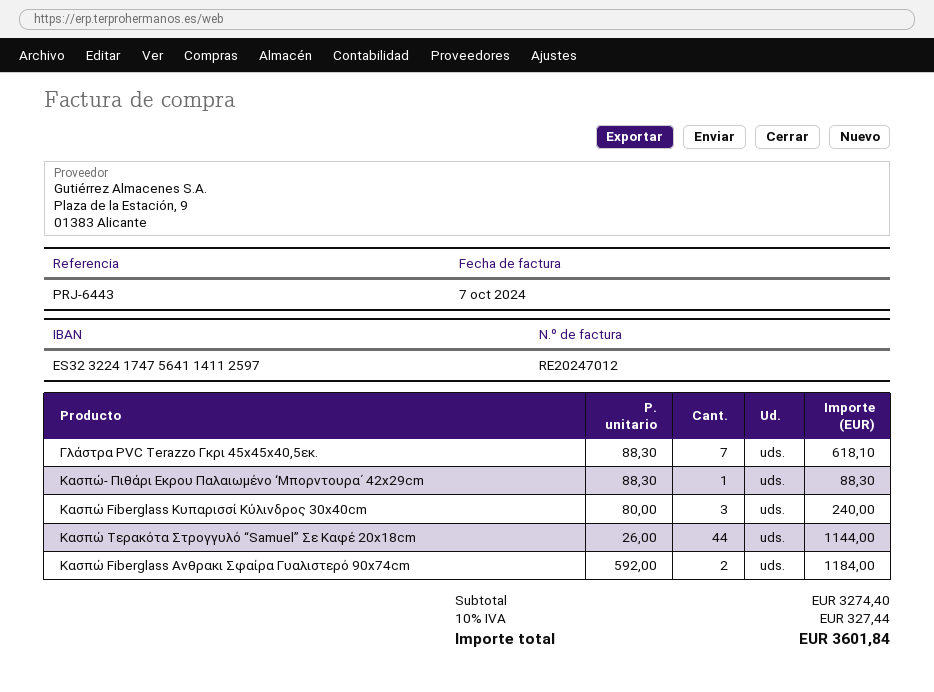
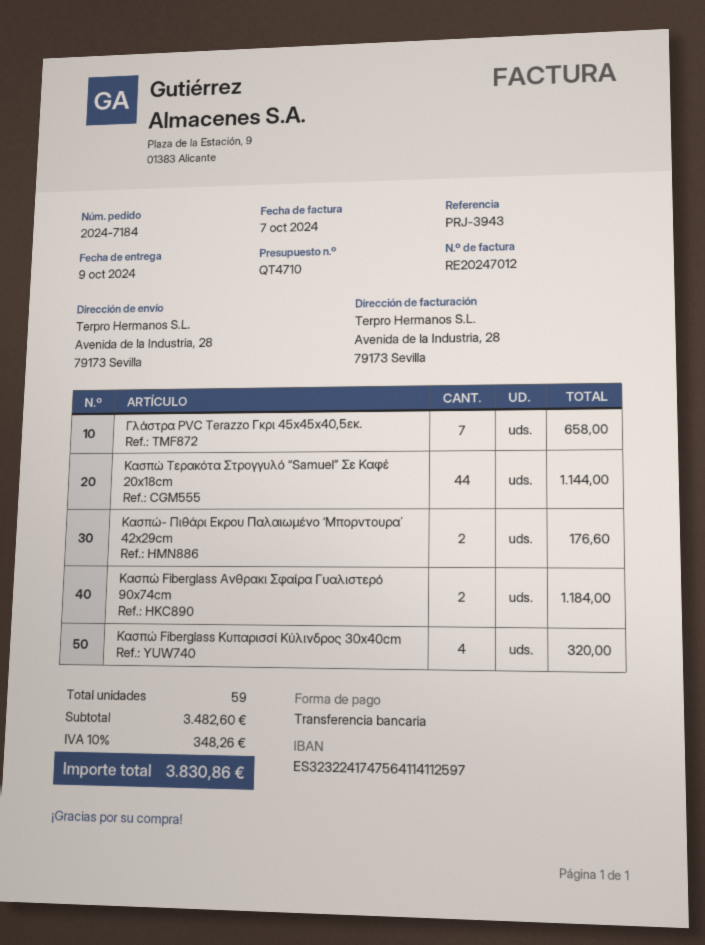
reference: PRJ-6443 -> PRJ-3943
Γλάστρα PVC Terazzo Γκρι 45x45x40,5εκ.: 7 for 618.10 -> 7 for 658.00
Κασπώ- Πιθάρι Εκρου Παλαιωμένο ‘Μπορντουρα΄ 42x29cm: 1 for 88.30 -> 2 for 176.60
Κασπώ Fiberglass Κυπαρισσί Κύλινδρος 30x40cm: 3 for 240.00 -> 4 for 320.00
subtotal: 3274.40 -> 3482.60
tax: 10% = 327.44 -> 10% = 348.26
total: 3601.84 -> 3830.86

